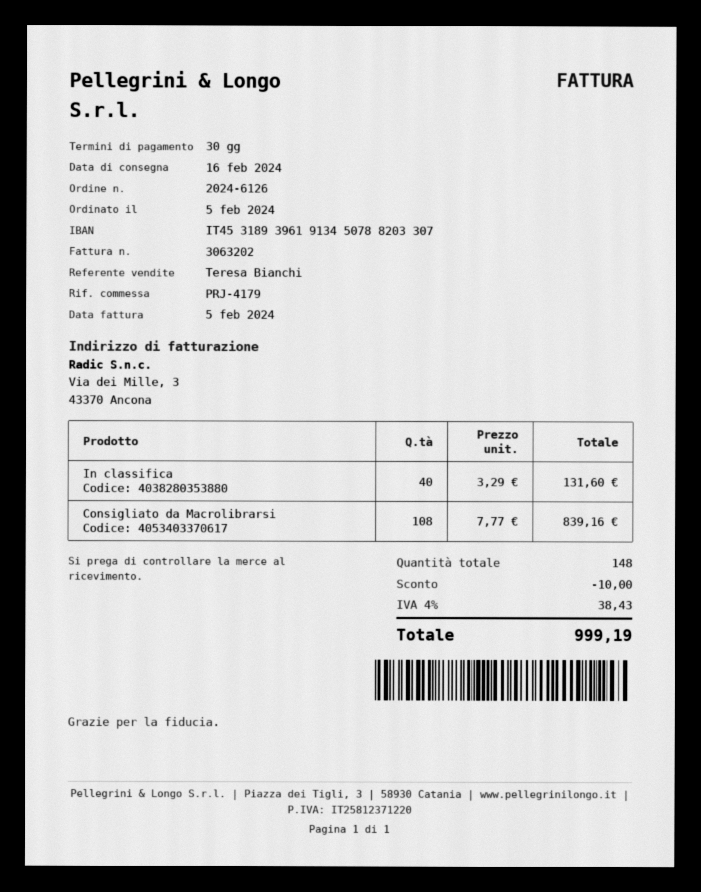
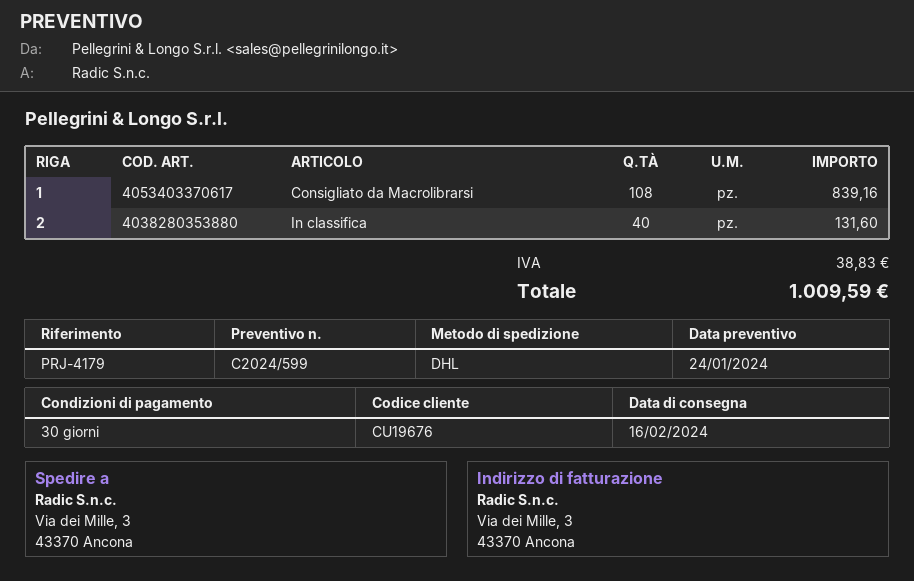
discount: 10.00 -> none
tax: 38.43 -> 38.83
total: 999.19 -> 1009.59

